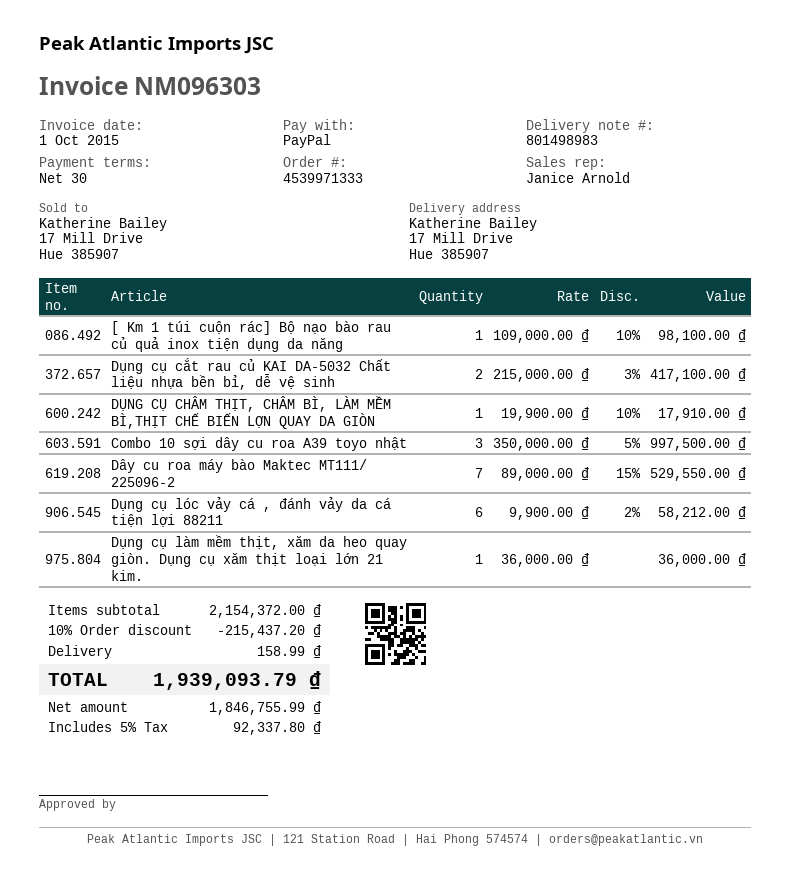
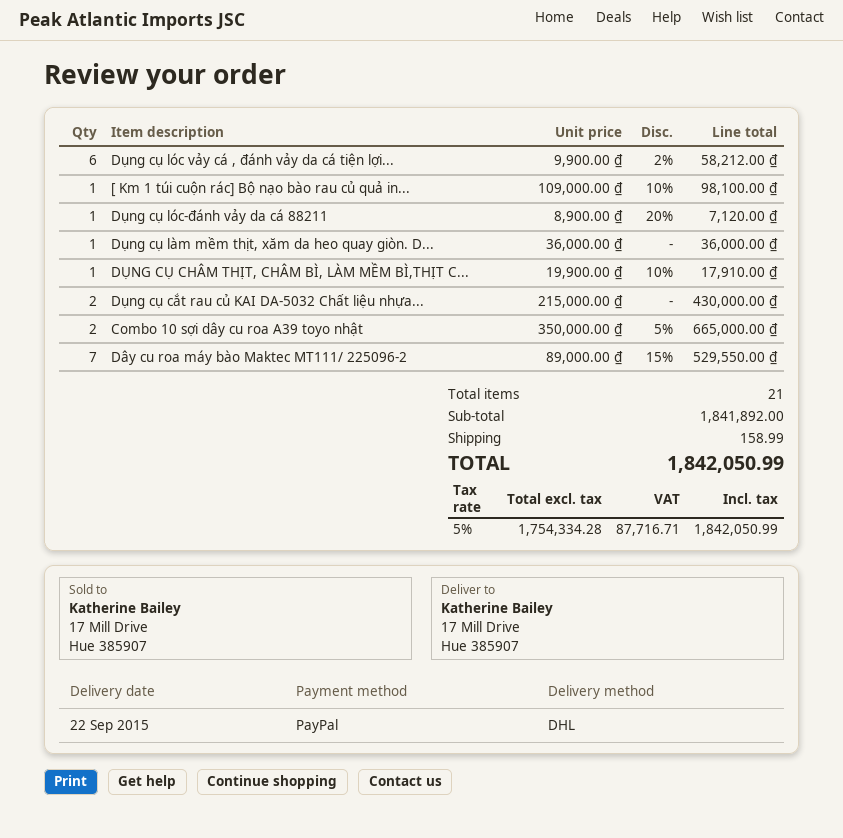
Dụng cụ cắt rau củ KAI DA-5032 Chất liệu nhựa bền bỉ, dễ vệ sinh: 2 x 215000.00 - 3% = 417100.00 -> 2 x 215000.00 = 430000.00
Combo 10 sợi dây cu roa A39 toyo nhật: 3 x 350000.00 - 5% = 997500.00 -> 2 x 350000.00 - 5% = 665000.00
Dụng cụ lóc-đánh vảy da cá 88211: none -> 1 x 8900.00 - 20% = 7120.00
subtotal: 2154372.00 -> 1841892.00
discount: 10% = 215437.20 -> none
net: 1846755.99 -> 1754334.28
tax: 5% = 92337.80 -> 5% = 87716.71
total: 1939093.79 -> 1842050.99

